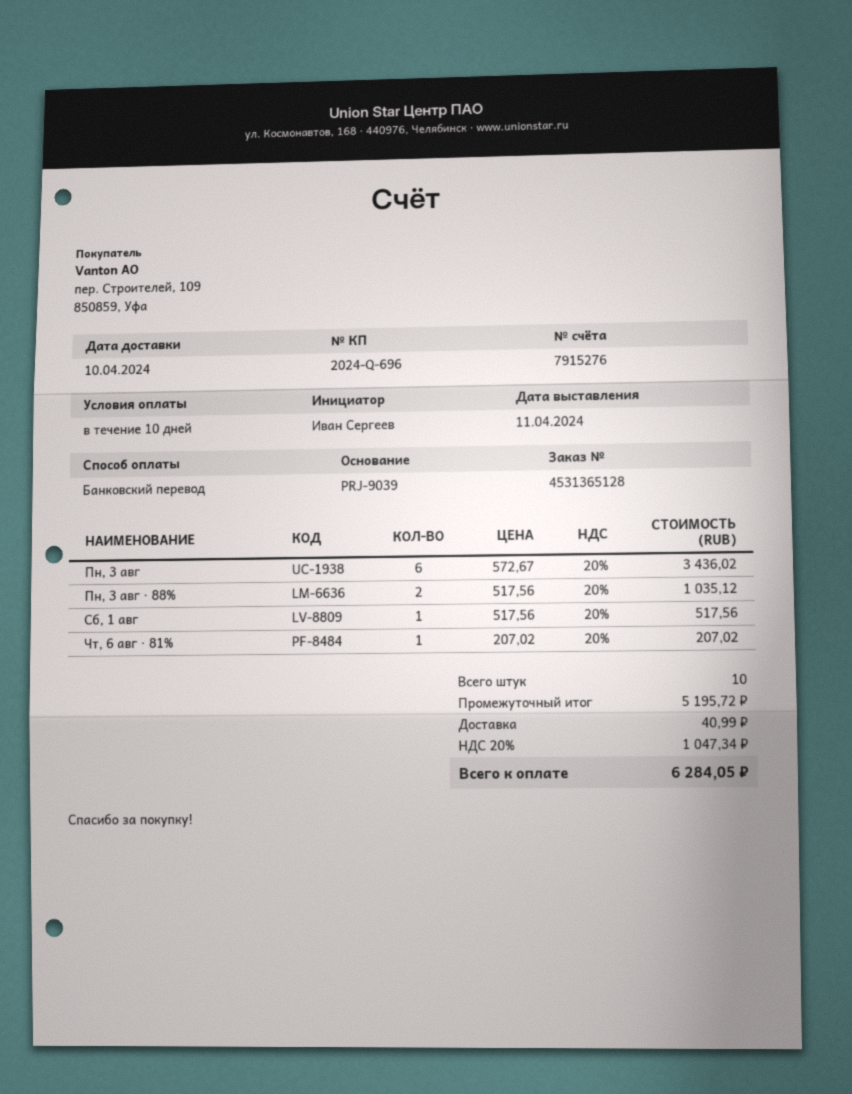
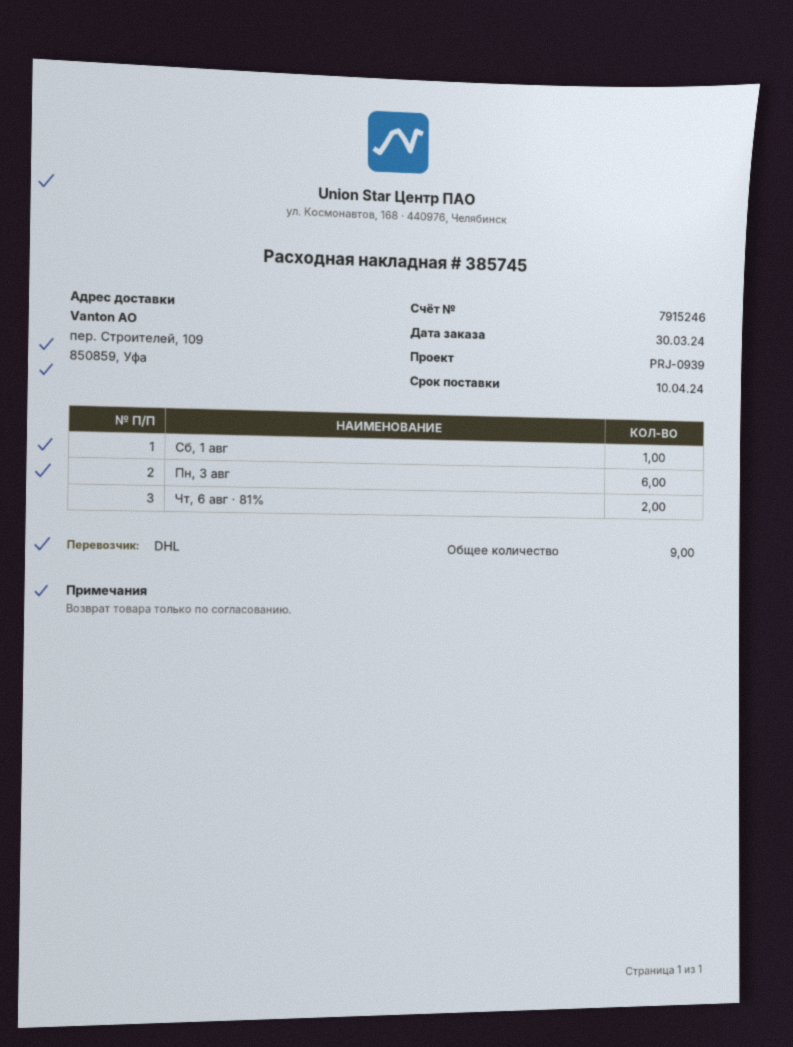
invoice number: 7915276 -> 7915246
reference: PRJ-9039 -> PRJ-0939
Пн, 3 авг · 88%: 2 -> none
Чт, 6 авг · 81%: 1 -> 2
total quantity: 10 -> 9

